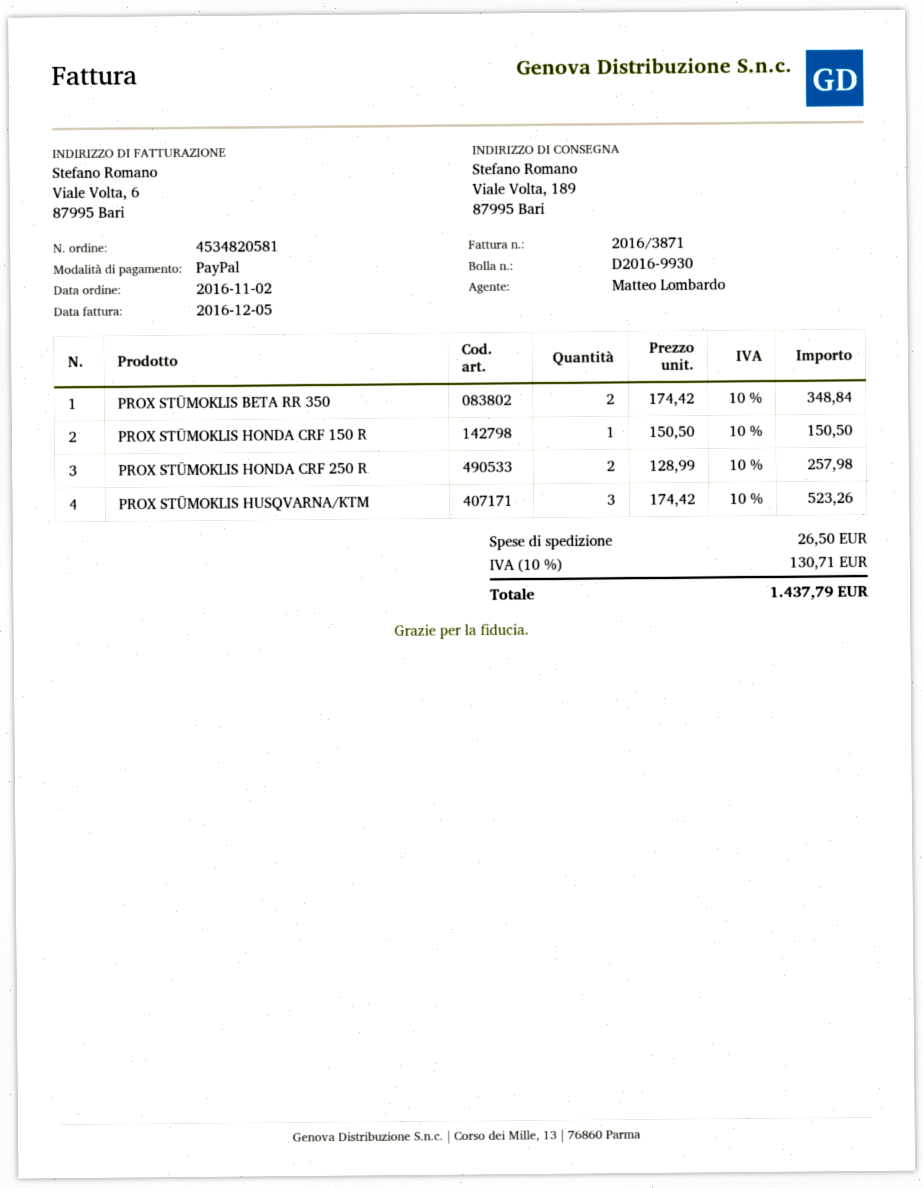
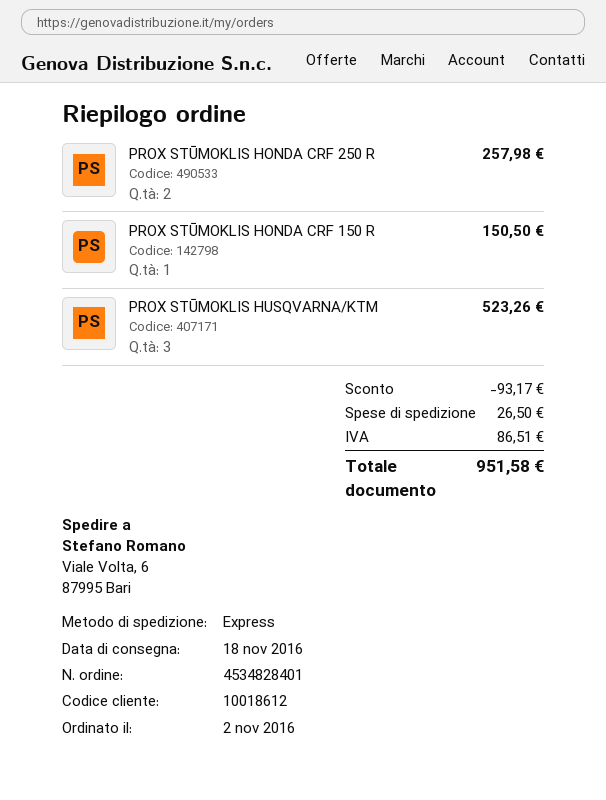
order number: 4534820581 -> 4534828401
ship to: Viale Volta, 189, 87995 Bari -> Viale Volta, 6, 87995 Bari
PROX STŪMOKLIS BETA RR 350: 2 for 348.84 -> none
discount: none -> 93.17
tax: 130.71 -> 86.51
total: 1437.79 -> 951.58

